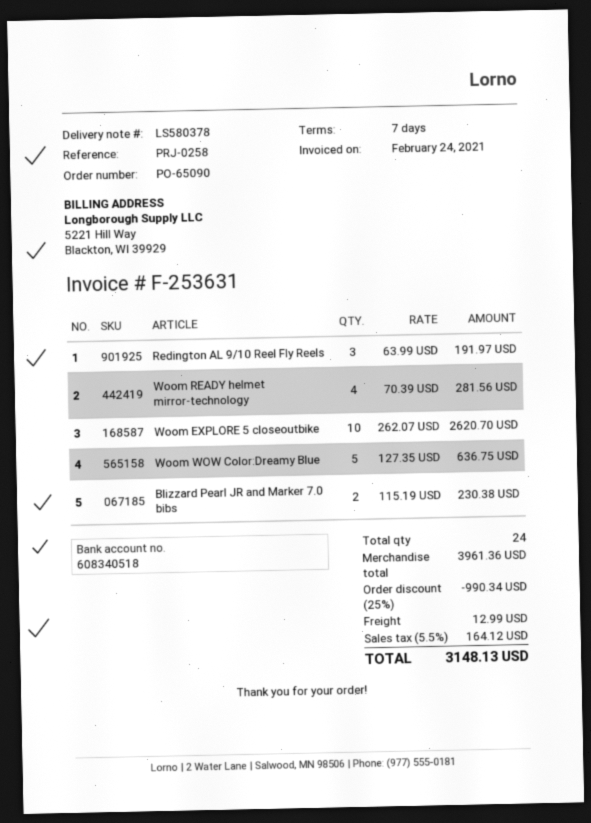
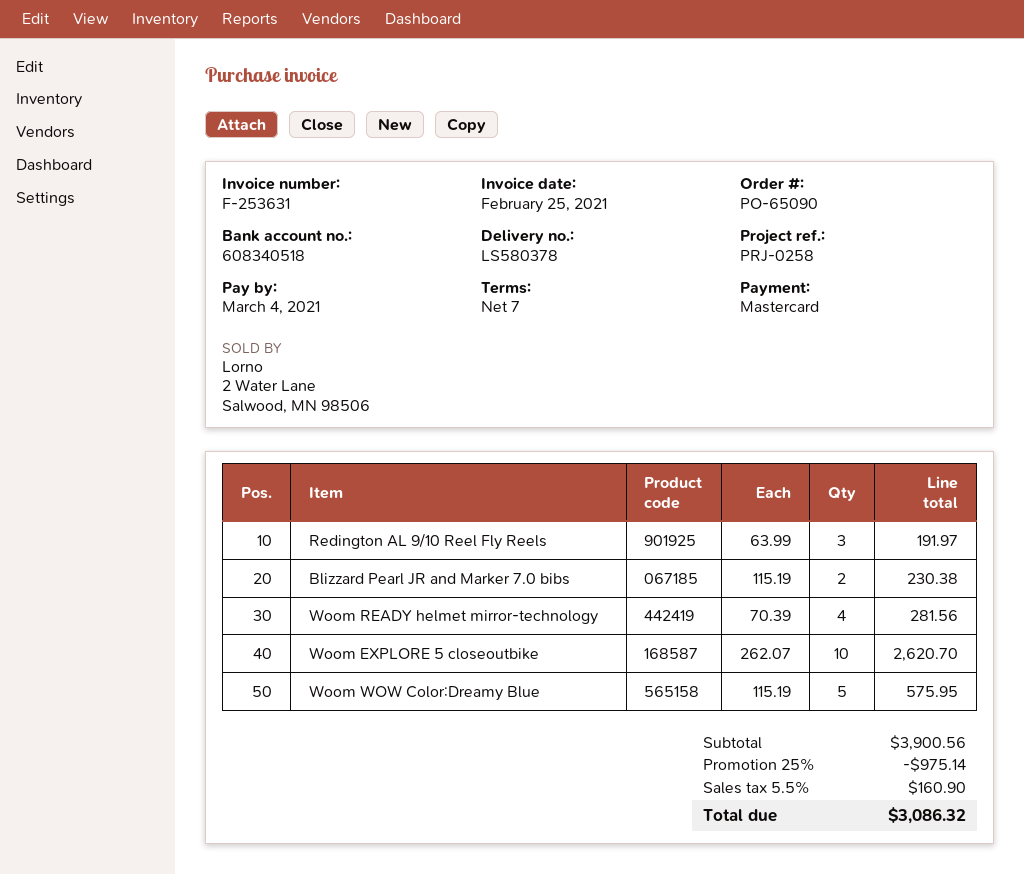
invoice date: 2021-02-24 -> 2021-02-25
Woom WOW Color:Dreamy Blue: 5 x 127.35 = 636.75 -> 5 x 115.19 = 575.95
subtotal: 3961.36 -> 3900.56
discount: 25% = 990.34 -> 25% = 975.14
shipping: 12.99 -> none
tax: 5.5% = 164.12 -> 5.5% = 160.90
total: 3148.13 -> 3086.32

